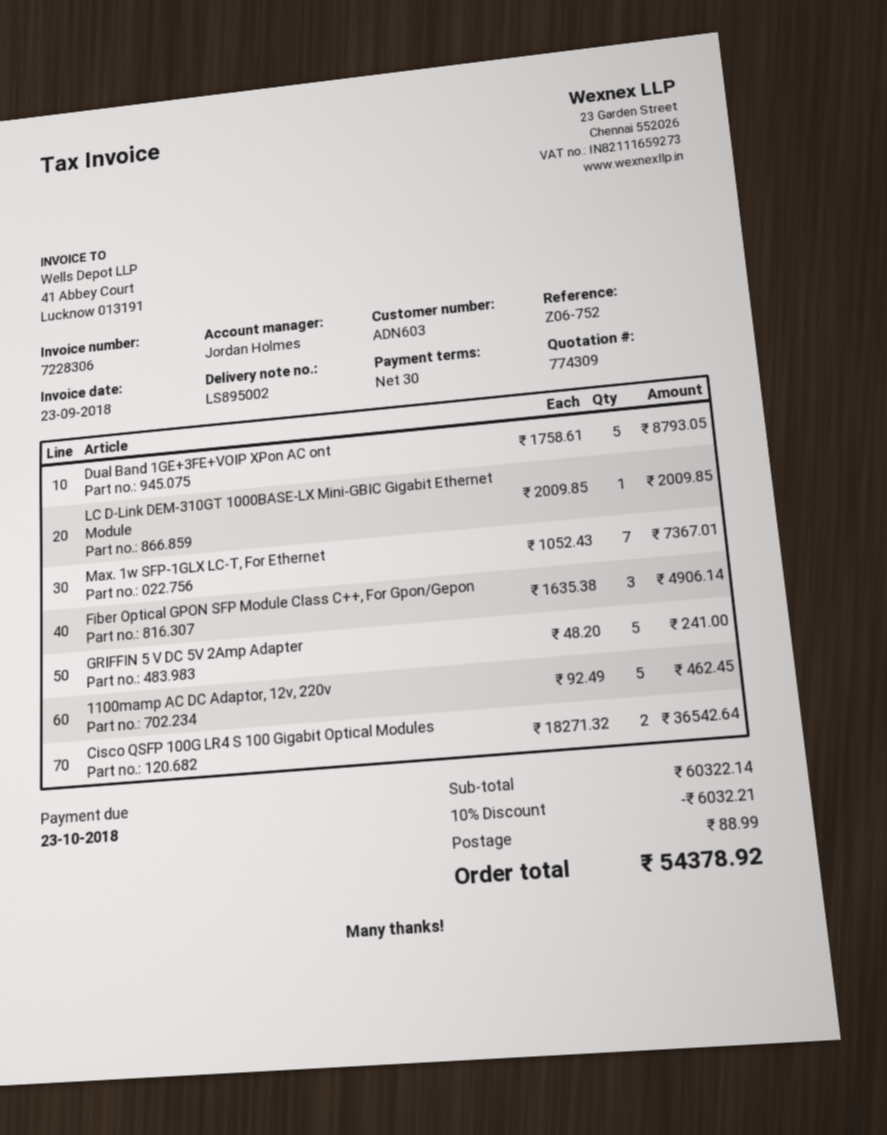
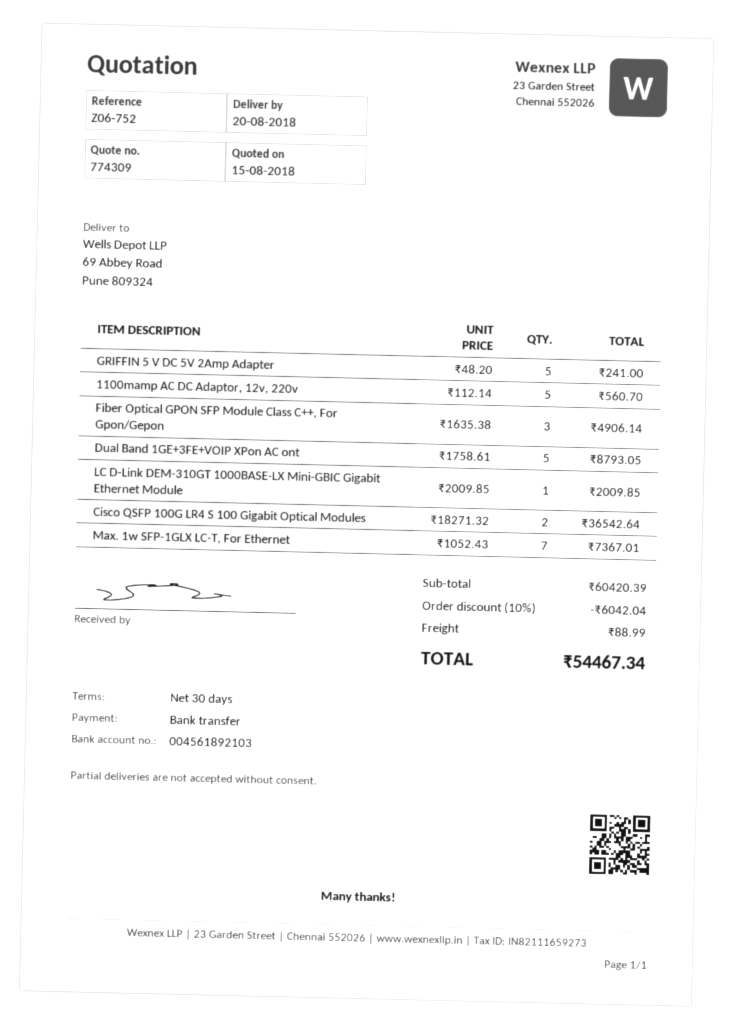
1100mamp AC DC Adaptor, 12v, 220v: 5 x 92.49 = 462.45 -> 5 x 112.14 = 560.70
subtotal: 60322.14 -> 60420.39
discount: 10% = 6032.21 -> 10% = 6042.04
total: 54378.92 -> 54467.34

